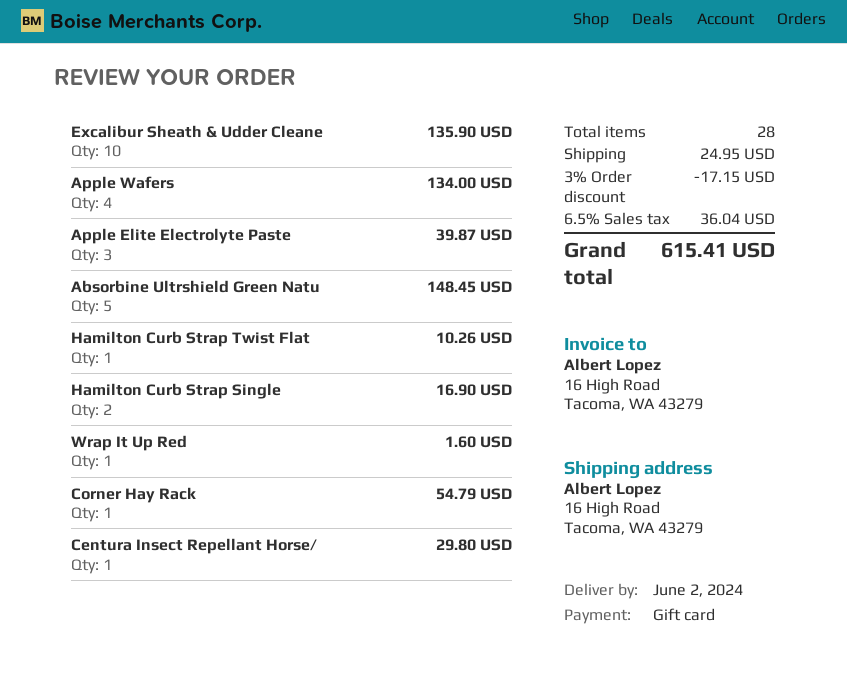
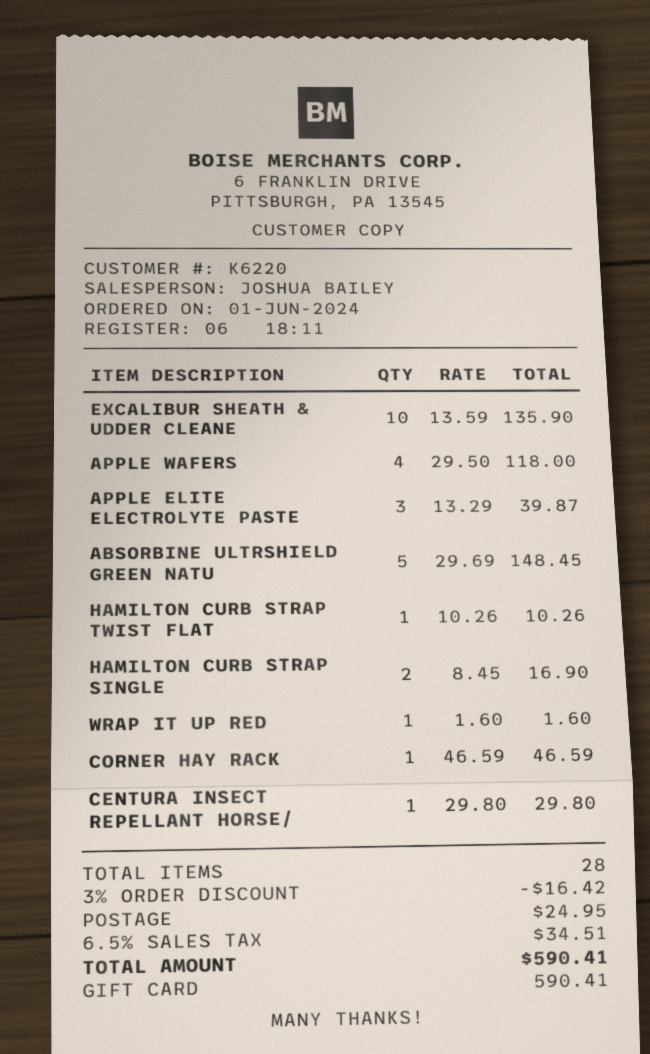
Apple Wafers: 4 for 134.00 -> 4 for 118.00
Corner Hay Rack: 1 for 54.79 -> 1 for 46.59
discount: 3% = 17.15 -> 3% = 16.42
tax: 6.5% = 36.04 -> 6.5% = 34.51
total: 615.41 -> 590.41

